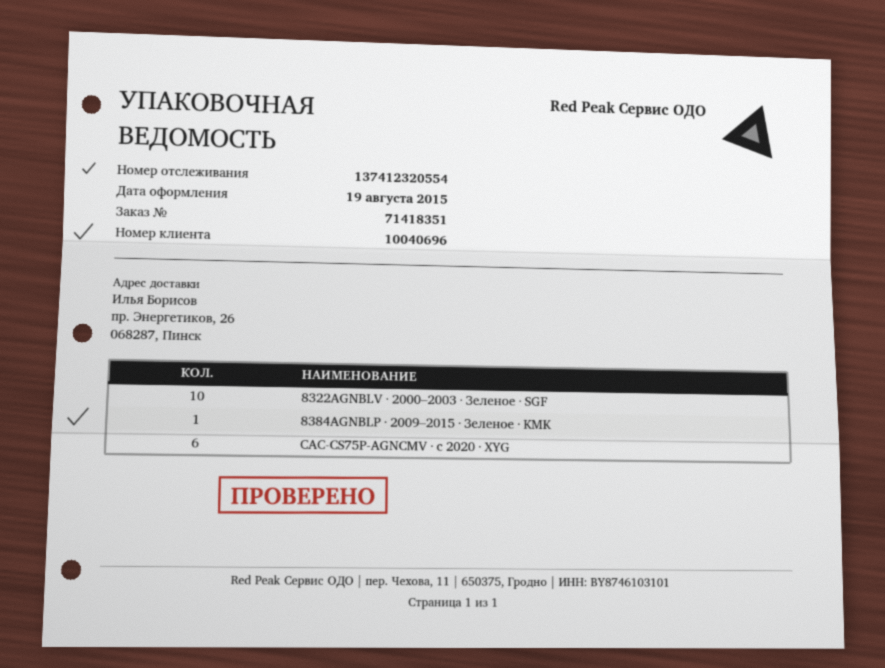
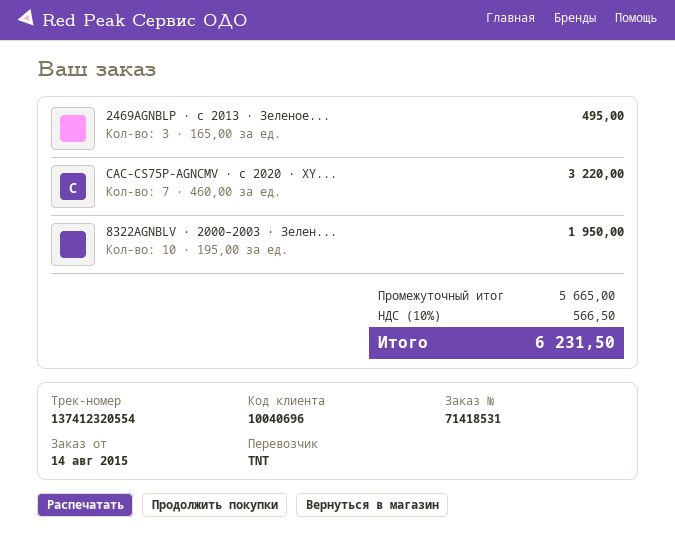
order number: 71418351 -> 71418531
order date: 2015-08-19 -> 2015-08-14
8384AGNBLP · 2009–2015 · Зеленое · KMK: 1 -> none
CAC-CS75P-AGNCMV · с 2020 · XYG: 6 -> 7
2469AGNBLP · с 2013 · Зеленое...: none -> 3

